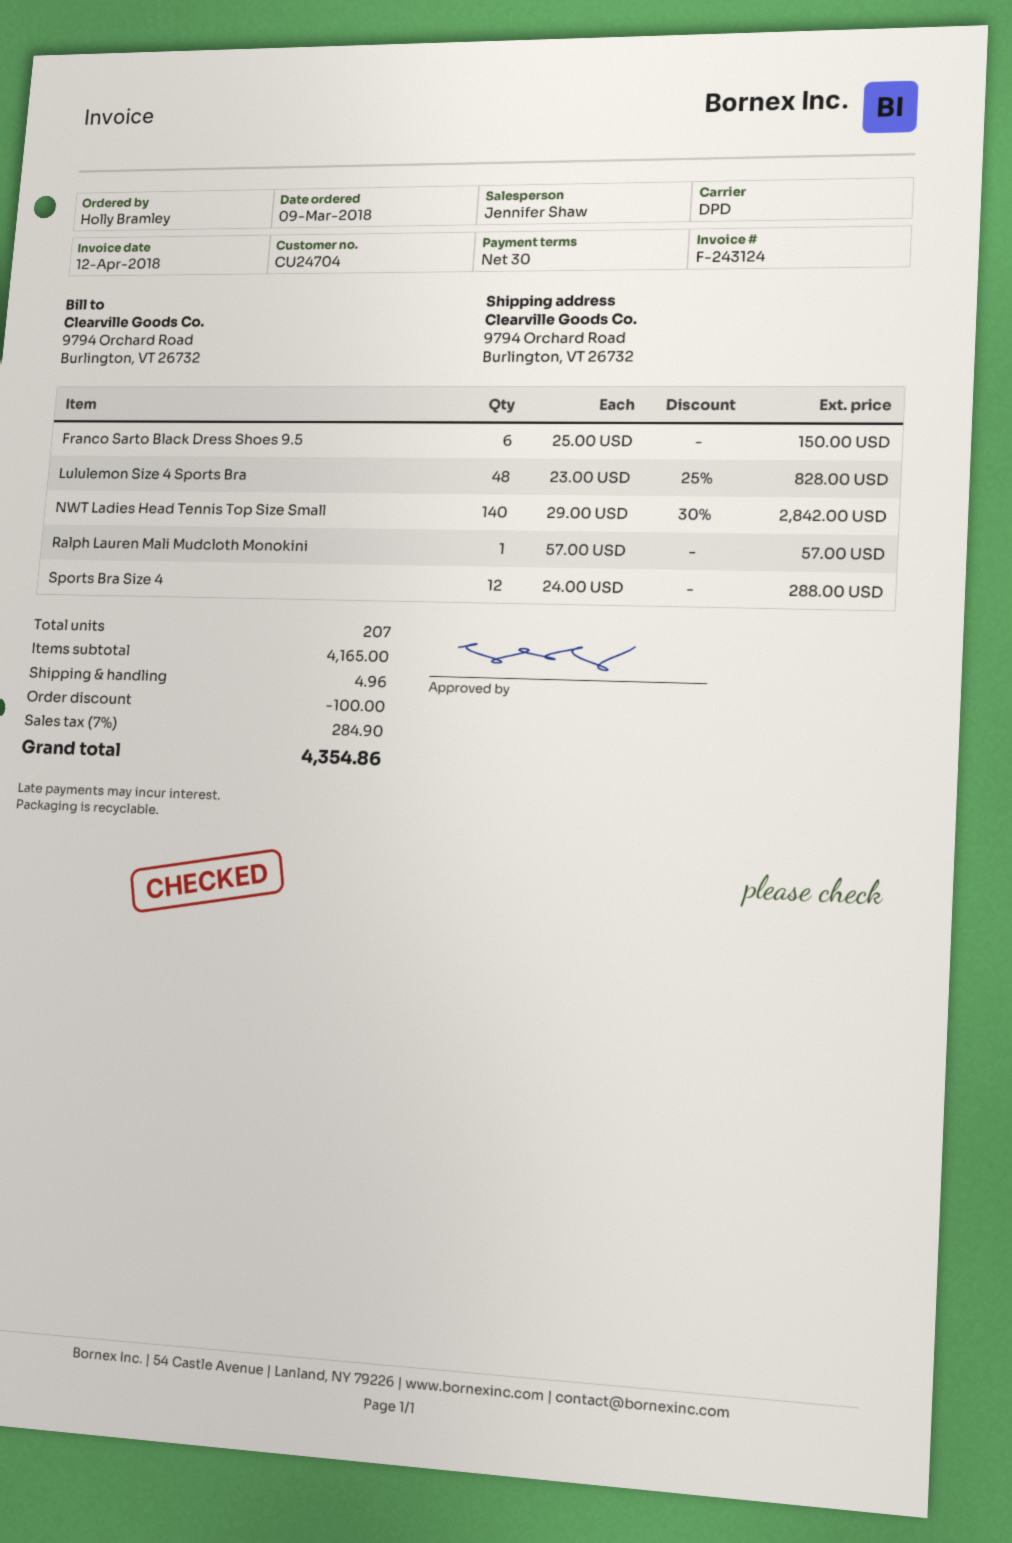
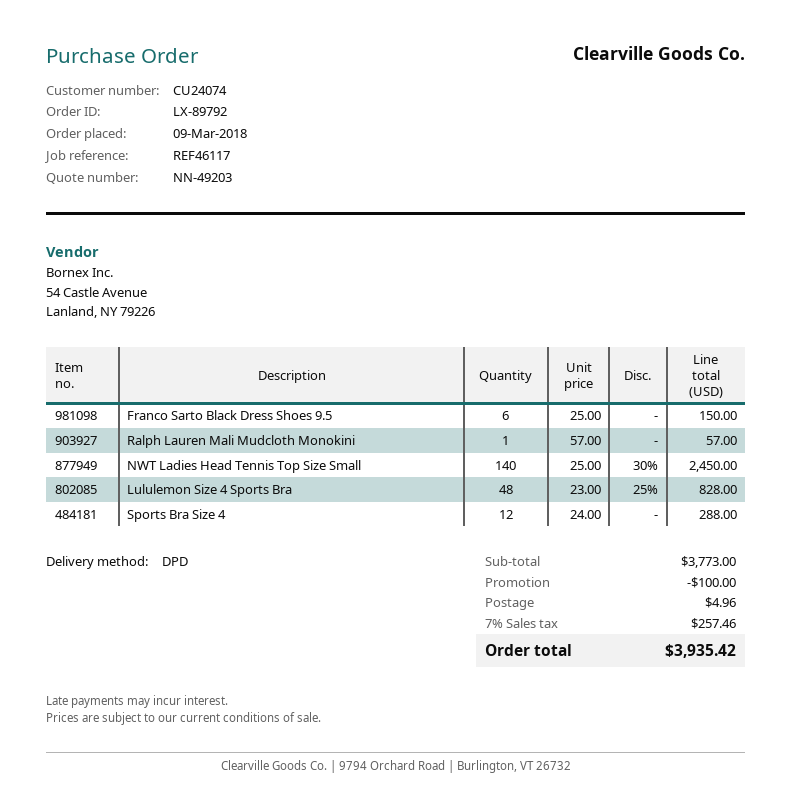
customer number: CU24704 -> CU24074
NWT Ladies Head Tennis Top Size Small: 140 x 29.00 - 30% = 2842.00 -> 140 x 25.00 - 30% = 2450.00
subtotal: 4165.00 -> 3773.00
tax: 7% = 284.90 -> 7% = 257.46
total: 4354.86 -> 3935.42

